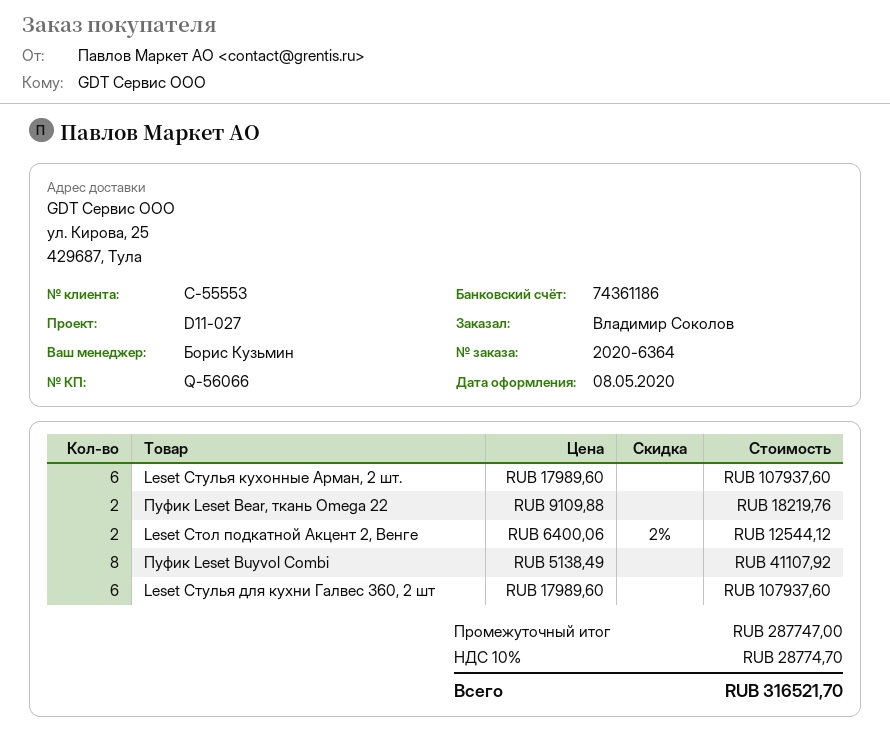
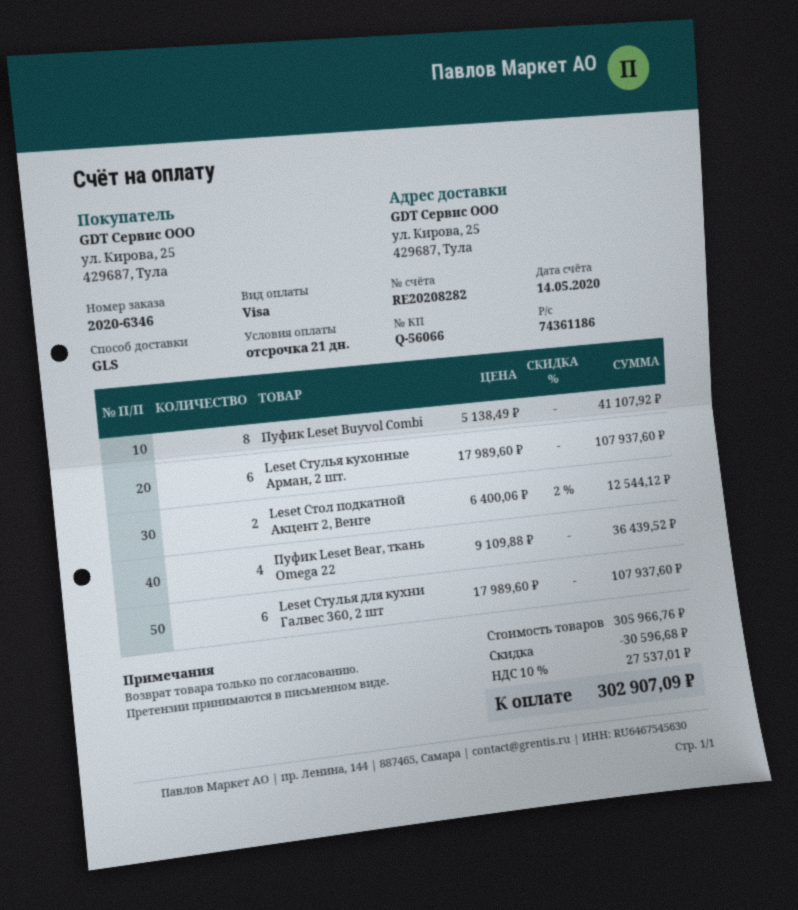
order number: 2020-6364 -> 2020-6346
Пуфик Leset Bear, ткань Omega 22: 2 x 9109.88 = 18219.76 -> 4 x 9109.88 = 36439.52
subtotal: 287747.00 -> 305966.76
discount: none -> 30596.68
tax: 10% = 28774.70 -> 10% = 27537.01
total: 316521.70 -> 302907.09

